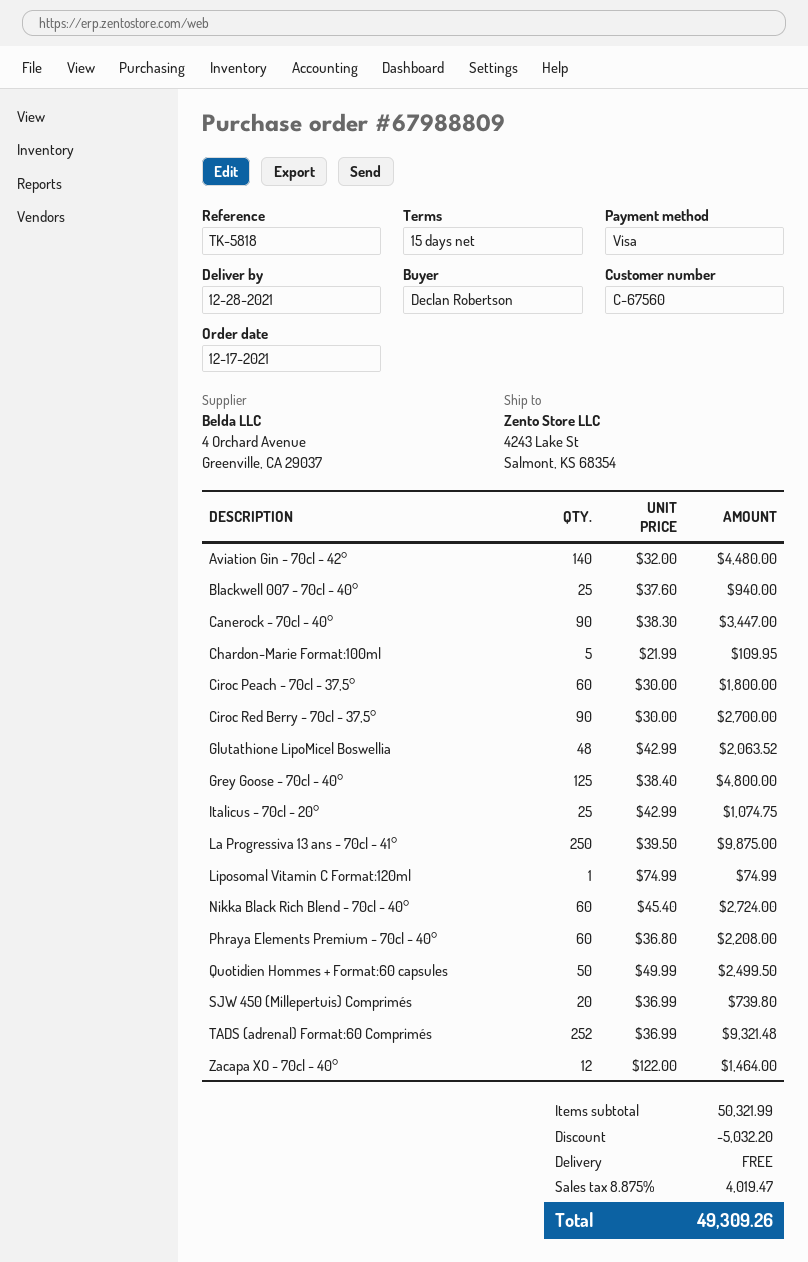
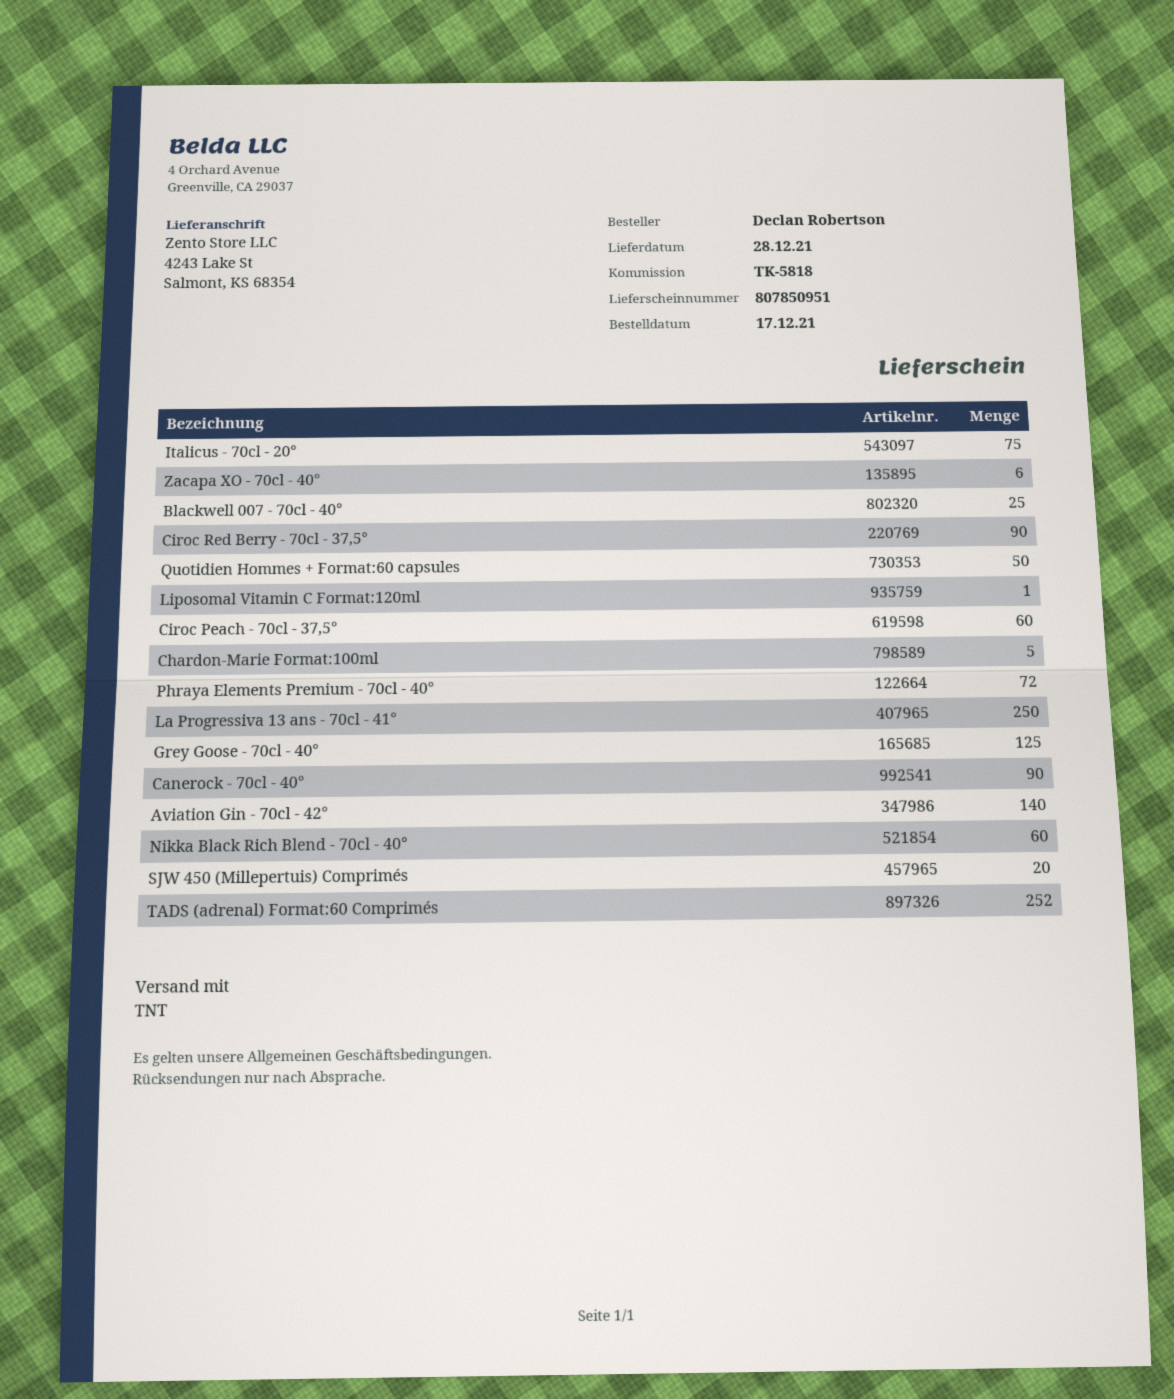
Glutathione LipoMicel Boswellia: 48 -> none
Italicus - 70cl - 20°: 25 -> 75
Phraya Elements Premium - 70cl - 40°: 60 -> 72
Zacapa XO - 70cl - 40°: 12 -> 6

